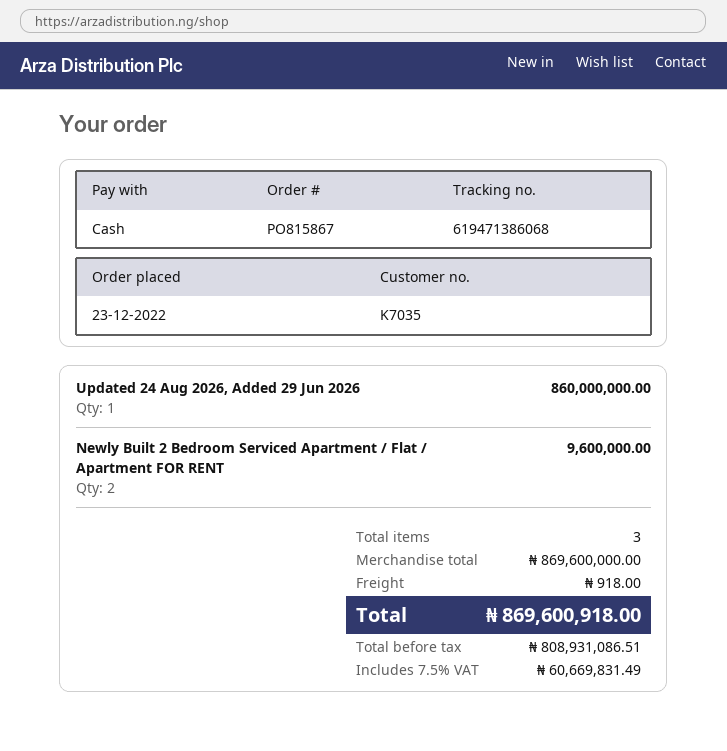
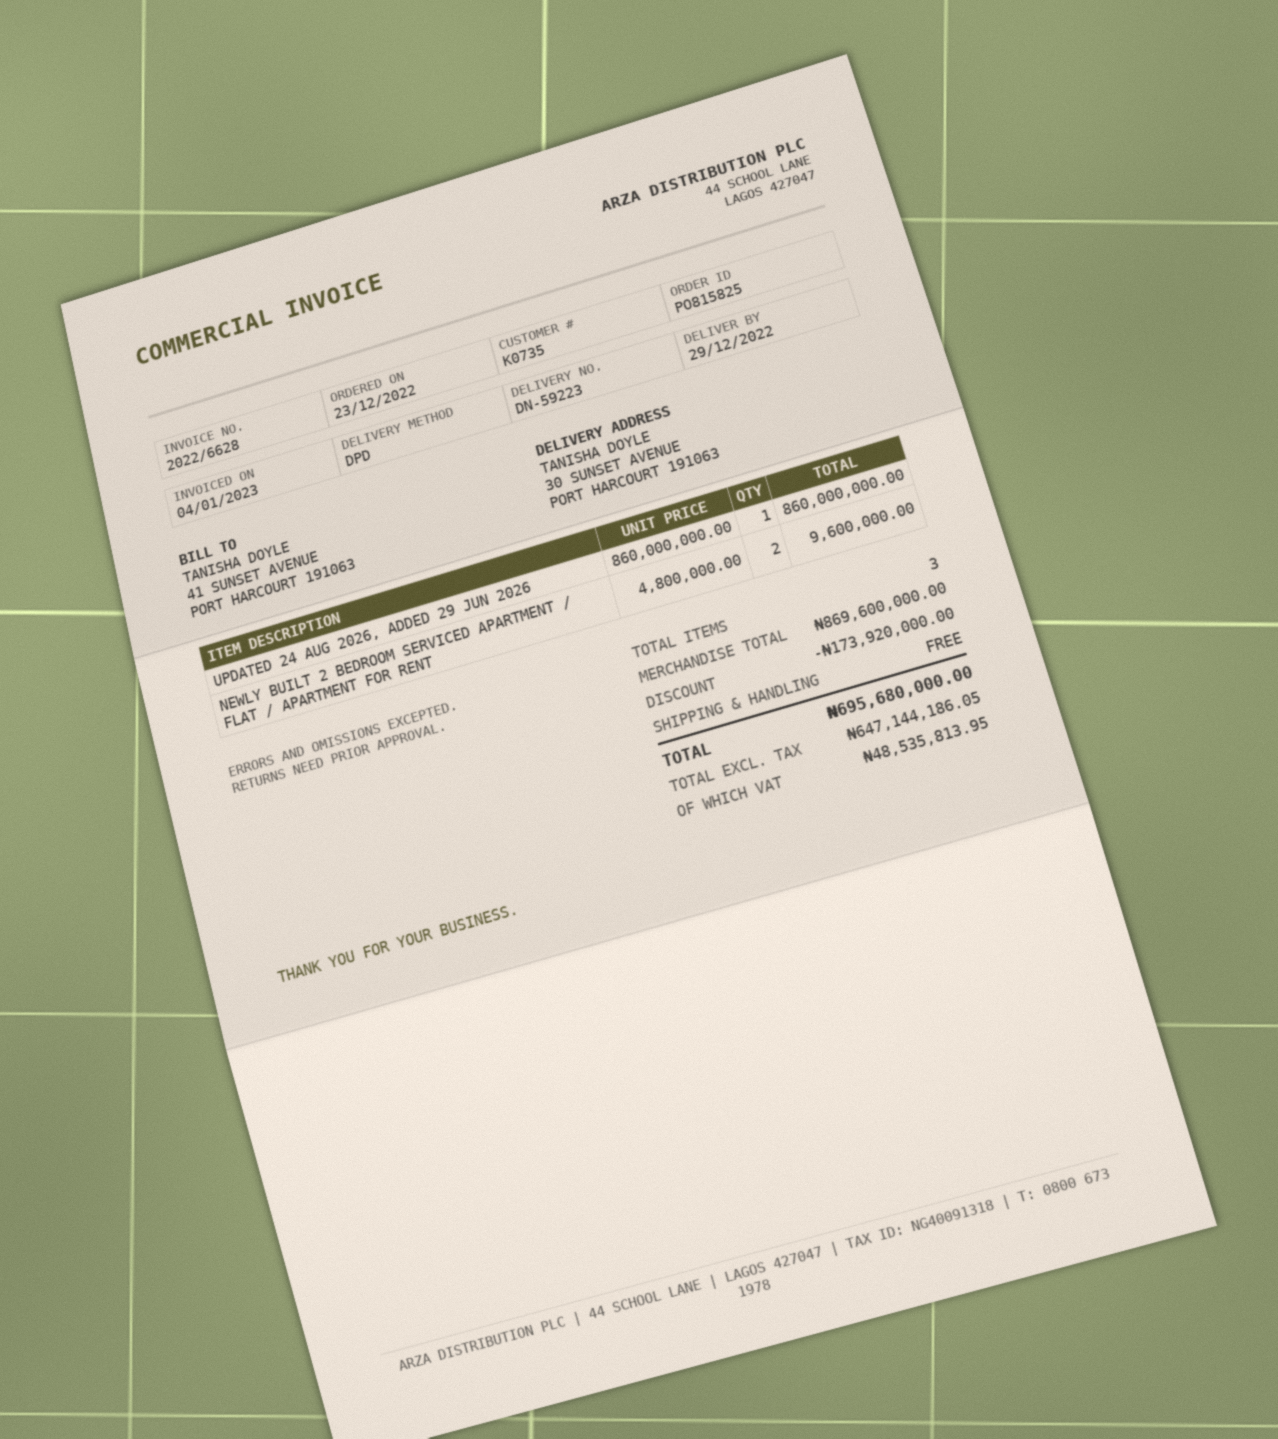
order number: PO815867 -> PO815825
customer number: K7035 -> K0735
discount: none -> 173920000.00
shipping: 918.00 -> 0.00
net: 808931086.51 -> 647144186.05
tax: 60669831.49 -> 48535813.95
total: 869600918.00 -> 695680000.00

